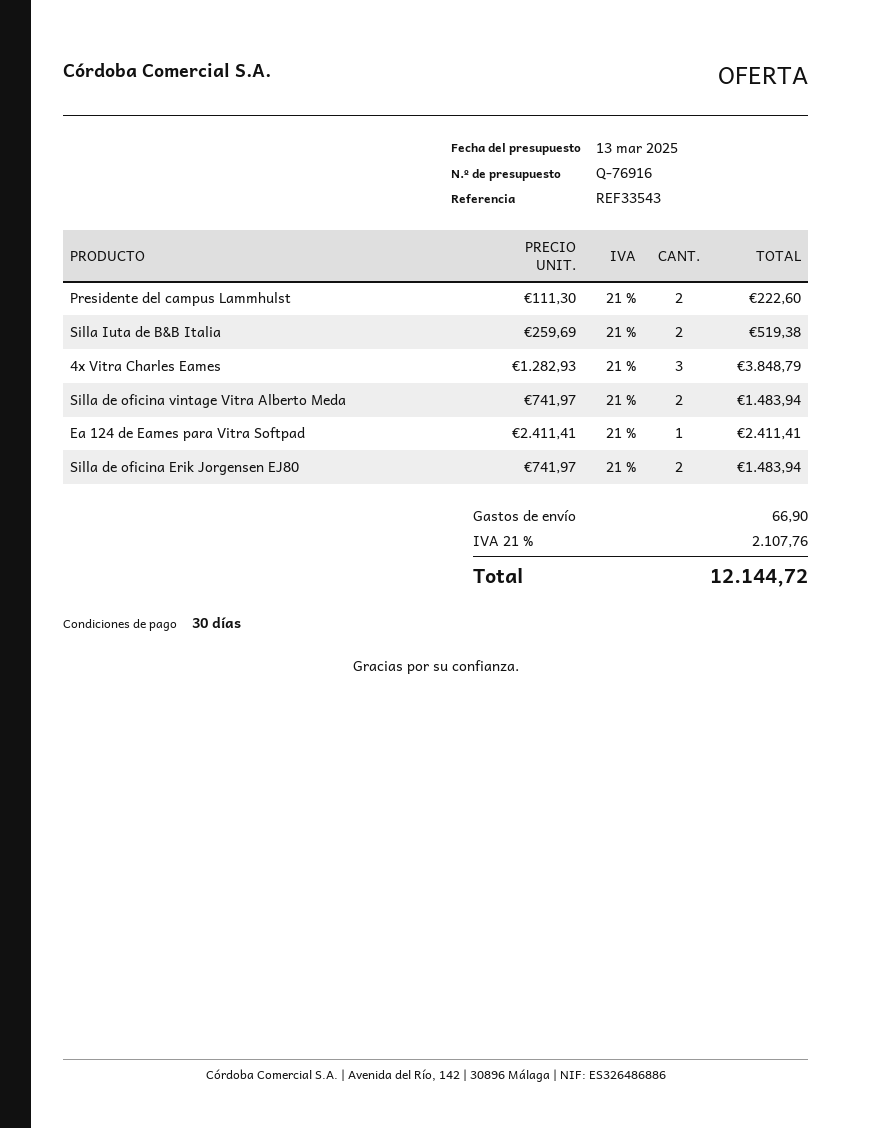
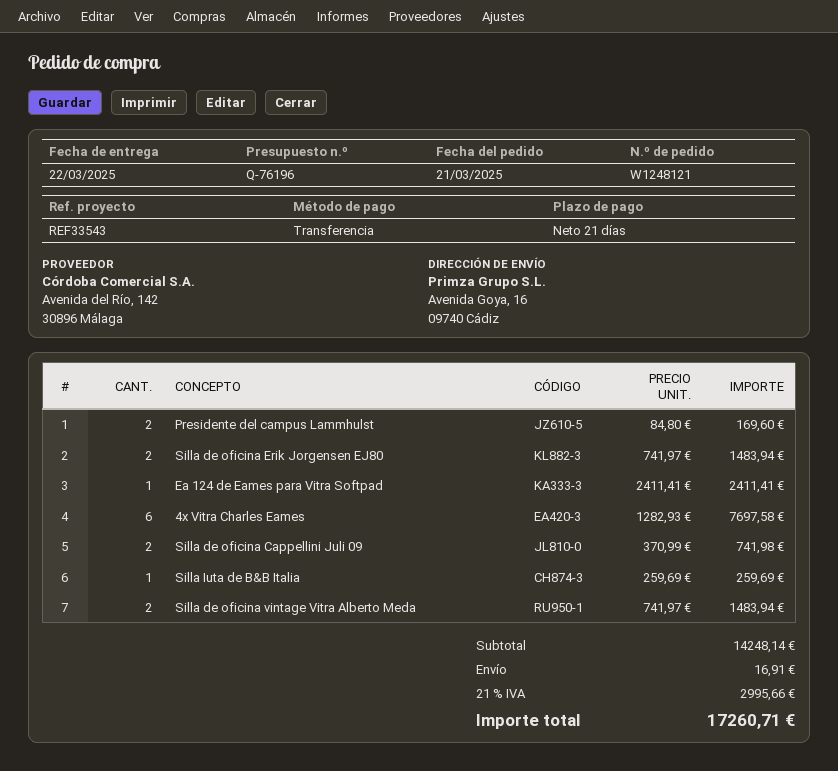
quote number: Q-76916 -> Q-76196
payment terms: 30 days -> 21 days
Presidente del campus Lammhulst: 2 x 111.30 = 222.60 -> 2 x 84.80 = 169.60
Silla Iuta de B&B Italia: 2 x 259.69 = 519.38 -> 1 x 259.69 = 259.69
4x Vitra Charles Eames: 3 x 1282.93 = 3848.79 -> 6 x 1282.93 = 7697.58
Silla de oficina Cappellini Juli 09: none -> 2 x 370.99 = 741.98
shipping: 66.90 -> 16.91
tax: 21% = 2107.76 -> 21% = 2995.66
total: 12144.72 -> 17260.71

